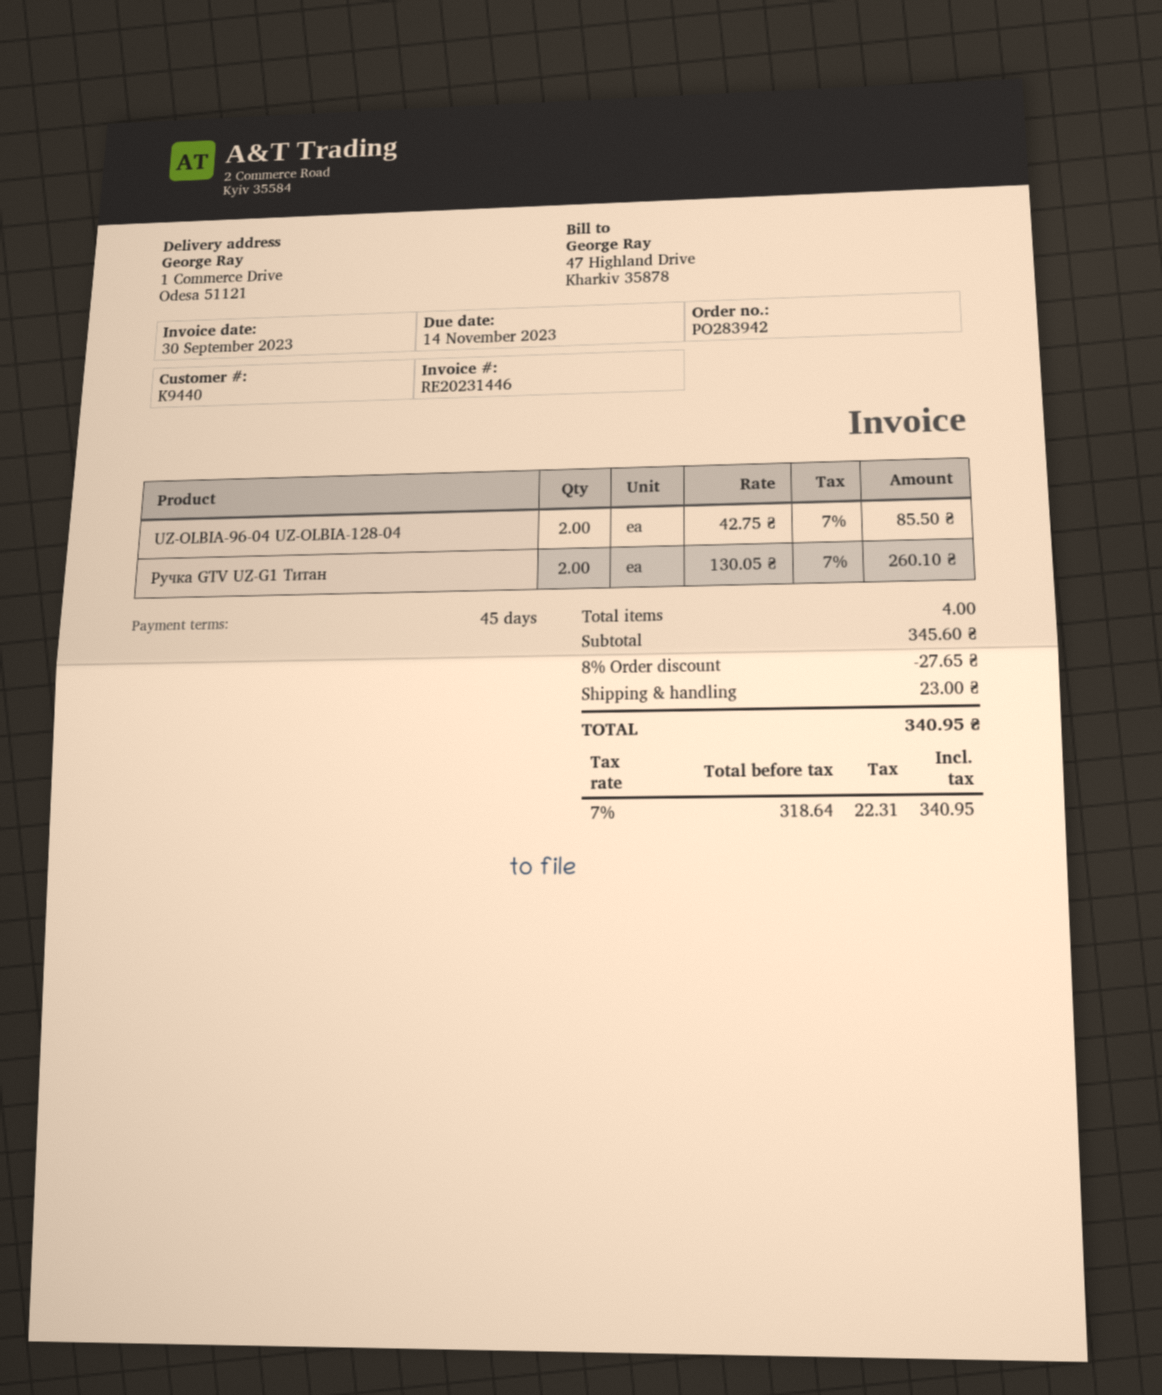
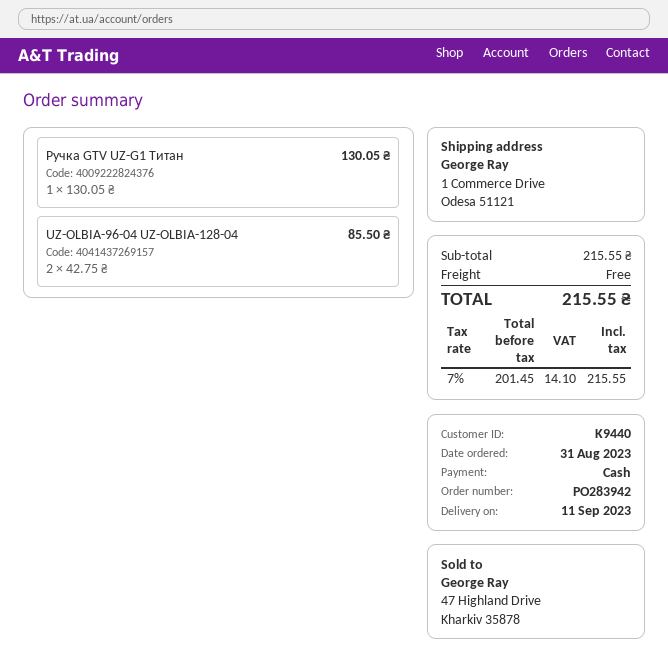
Ручка GTV UZ-G1 Титан: 2 x 130.05 = 260.10 -> 1 x 130.05 = 130.05
subtotal: 345.60 -> 215.55
discount: 8% = 27.65 -> none
shipping: 23.00 -> 0.00
net: 318.64 -> 201.45
tax: 7% = 22.31 -> 7% = 14.10
total: 340.95 -> 215.55

